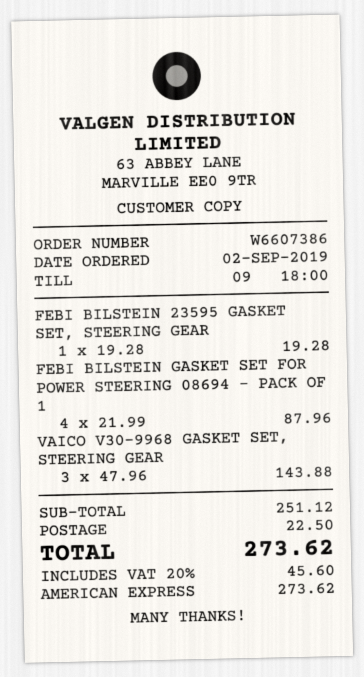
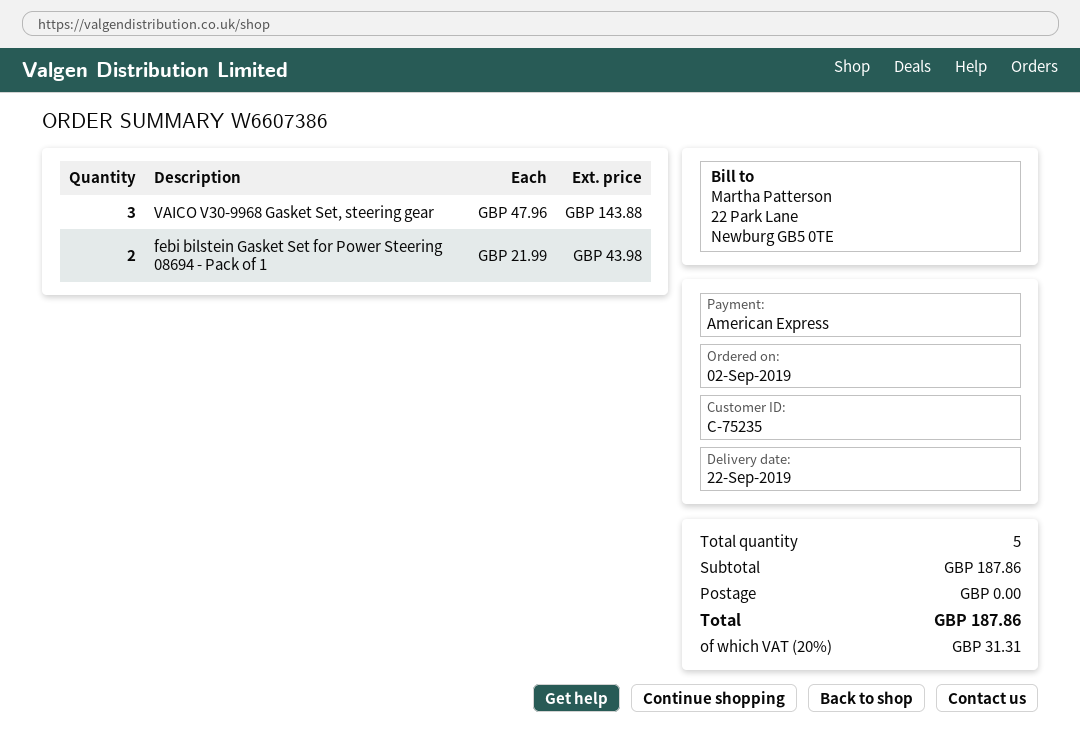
FEBI BILSTEIN 23595 GASKET SET, STEERING GEAR: 1 x 19.28 = 19.28 -> none
FEBI BILSTEIN GASKET SET FOR POWER STEERING 08694 - PACK OF 1: 4 x 21.99 = 87.96 -> 2 x 21.99 = 43.98
subtotal: 251.12 -> 187.86
shipping: 22.50 -> 0.00
tax: 20% = 45.60 -> 20% = 31.31
total: 273.62 -> 187.86

